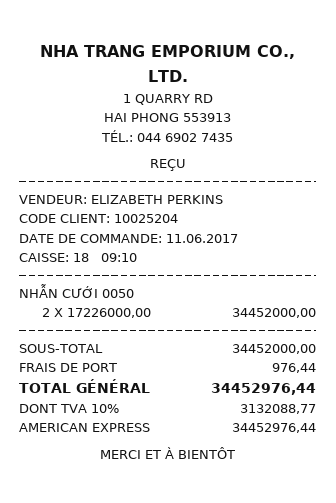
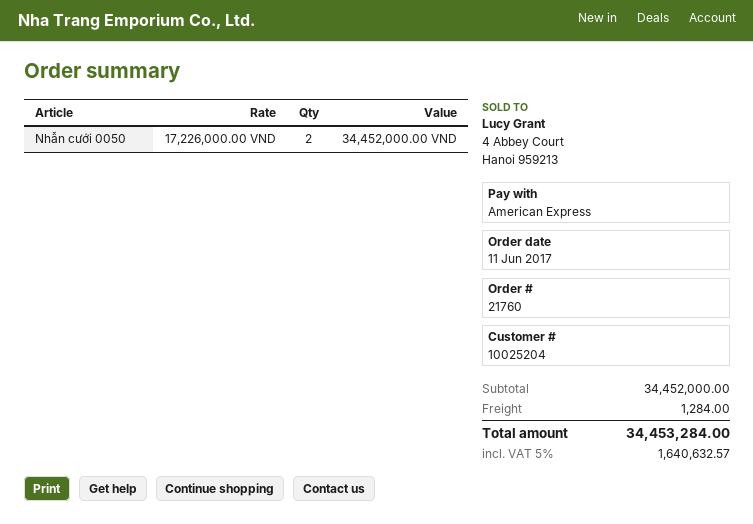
shipping: 976.44 -> 1284.00
tax: 10% = 3132088.77 -> 5% = 1640632.57
total: 34452976.44 -> 34453284.00

